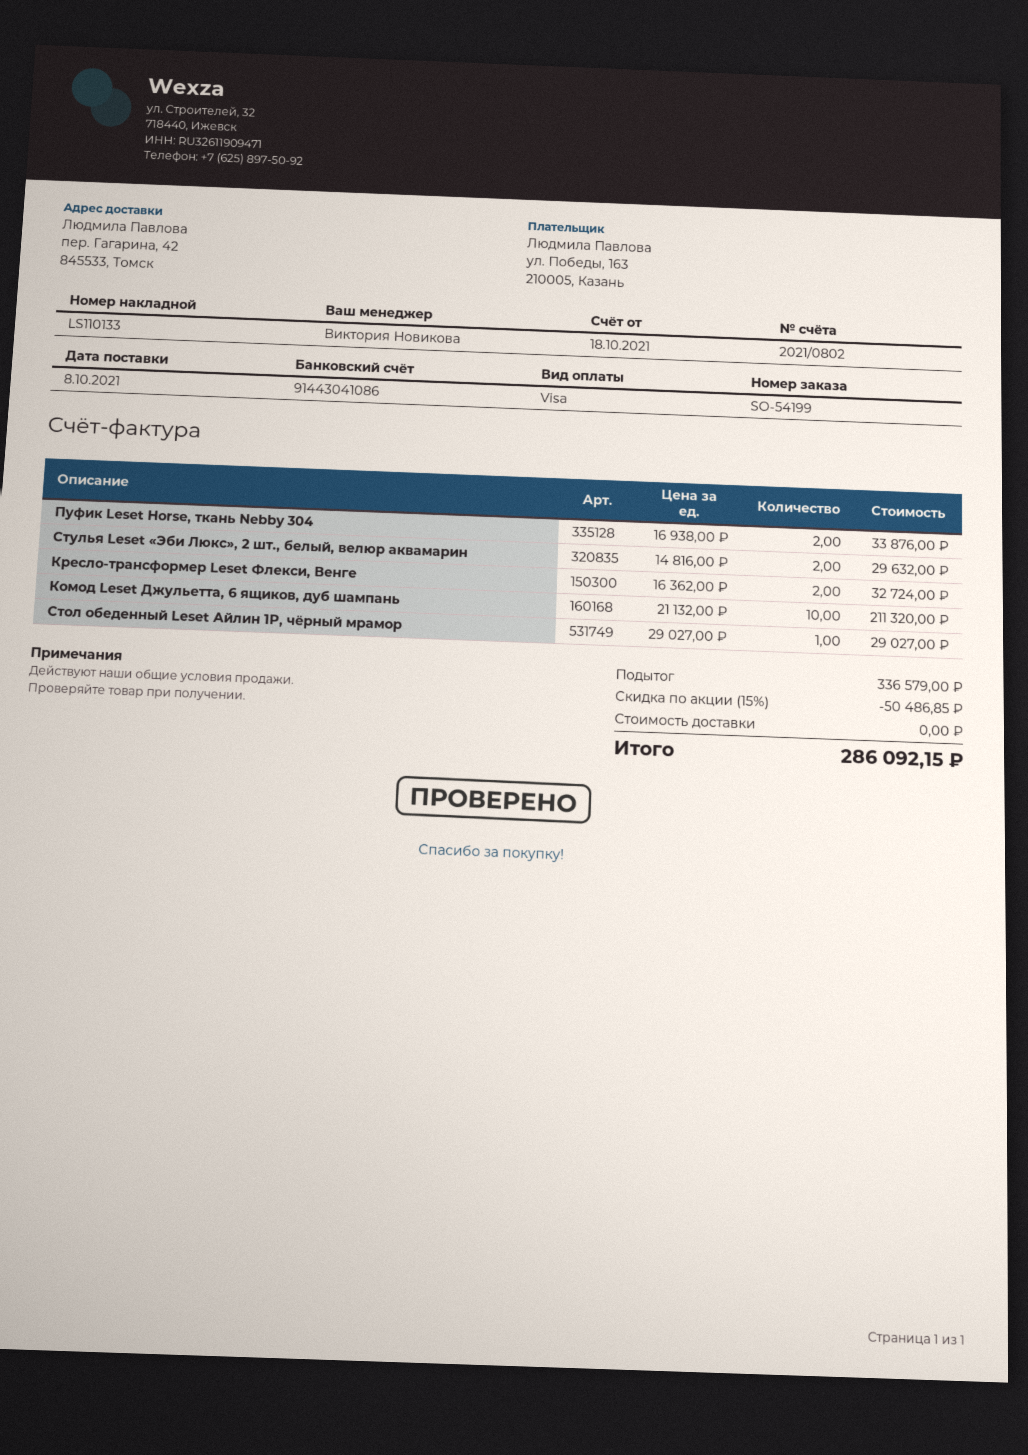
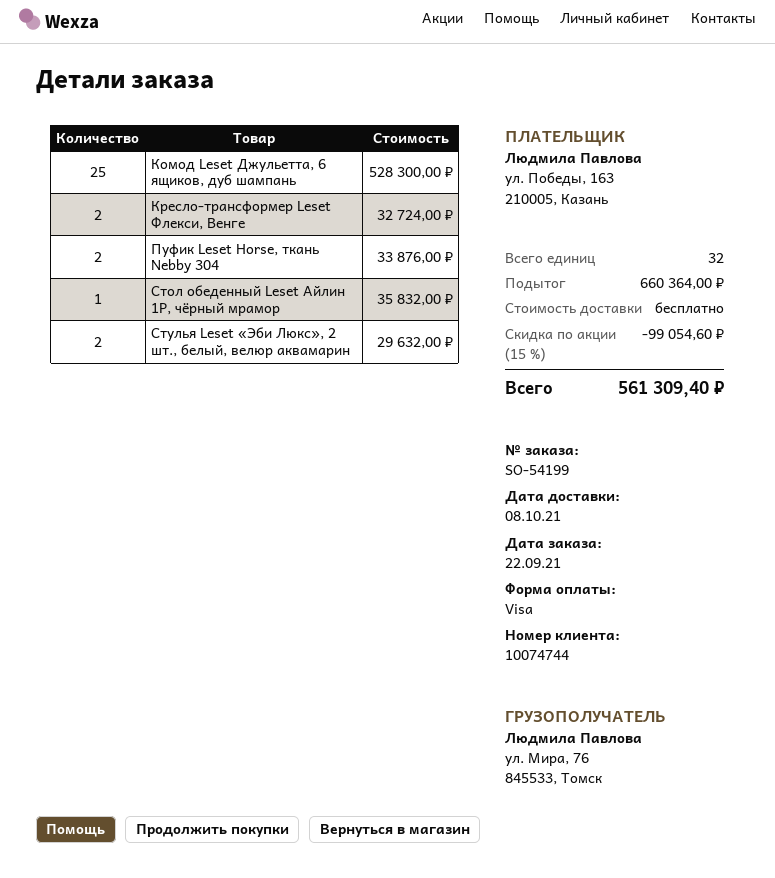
ship to: пер. Гагарина, 42, 845533, Томск -> ул. Мира, 76, 845533, Томск
Комод Leset Джульетта, 6 ящиков, дуб шампань: 10 for 211320.00 -> 25 for 528300.00
Стол обеденный Leset Айлин 1Р, чёрный мрамор: 1 for 29027.00 -> 1 for 35832.00
subtotal: 336579.00 -> 660364.00
discount: 15% = 50486.85 -> 15% = 99054.60
total: 286092.15 -> 561309.40

